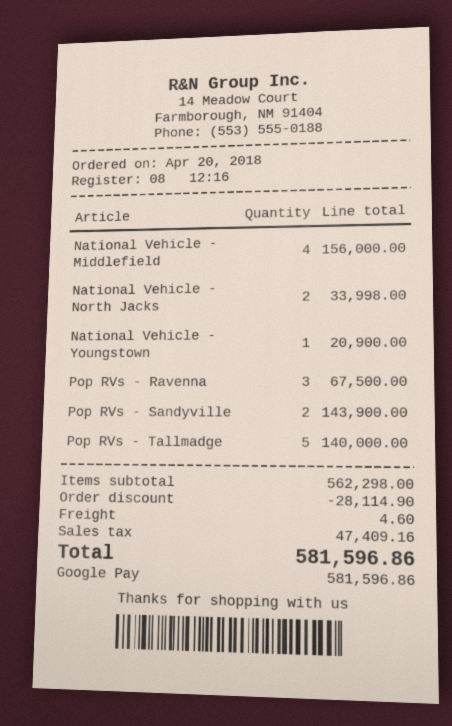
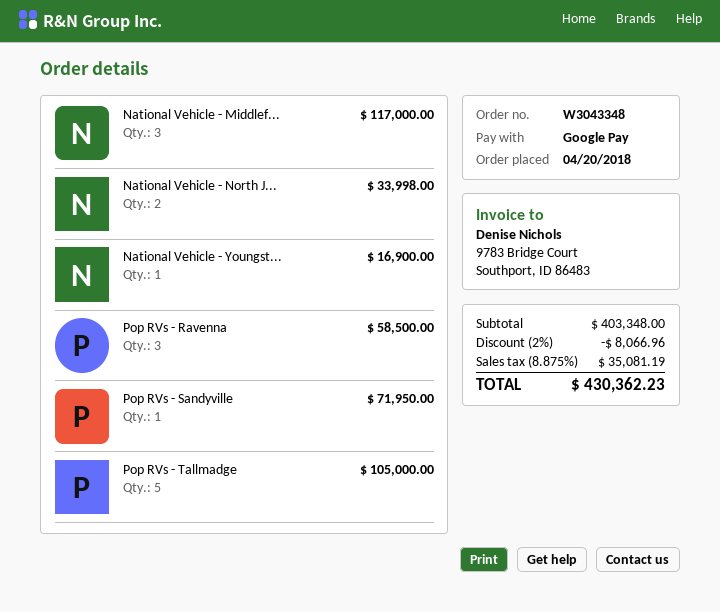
National Vehicle - Middlefield: 4 for 156000.00 -> 3 for 117000.00
National Vehicle - Youngstown: 1 for 20900.00 -> 1 for 16900.00
Pop RVs - Ravenna: 3 for 67500.00 -> 3 for 58500.00
Pop RVs - Sandyville: 2 for 143900.00 -> 1 for 71950.00
Pop RVs - Tallmadge: 5 for 140000.00 -> 5 for 105000.00
subtotal: 562298.00 -> 403348.00
discount: 28114.90 -> 8066.96
shipping: 4.60 -> none
tax: 47409.16 -> 35081.19
total: 581596.86 -> 430362.23

